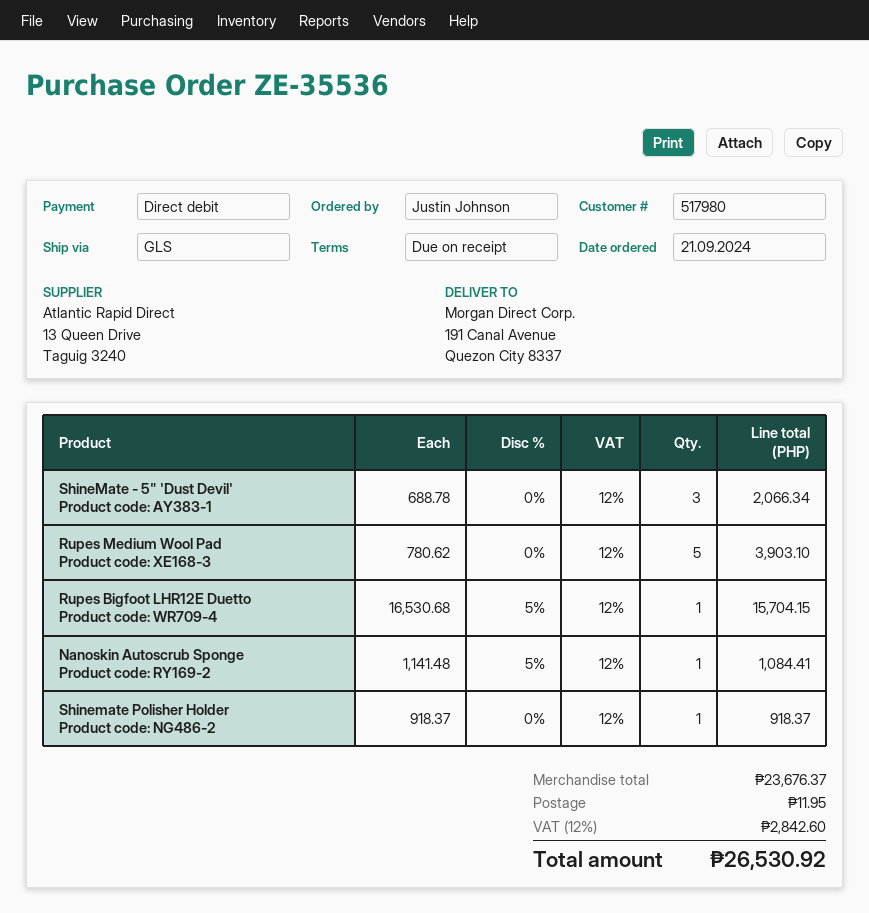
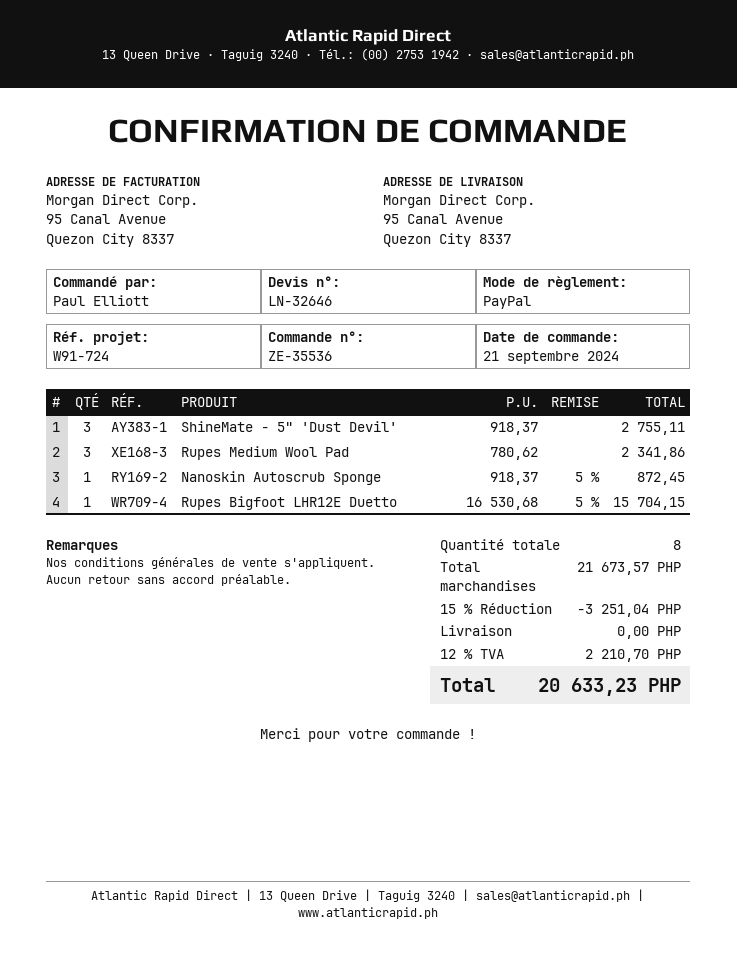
ordered by: Justin Johnson -> Paul Elliott
payment method: direct debit -> PayPal
ship to: 191 Canal Avenue, Quezon City 8337 -> 95 Canal Avenue, Quezon City 8337
ShineMate - 5" 'Dust Devil': 3 x 688.78 = 2066.34 -> 3 x 918.37 = 2755.11
Rupes Medium Wool Pad: 5 x 780.62 = 3903.10 -> 3 x 780.62 = 2341.86
Nanoskin Autoscrub Sponge: 1 x 1141.48 - 5% = 1084.41 -> 1 x 918.37 - 5% = 872.45
Shinemate Polisher Holder: 1 x 918.37 = 918.37 -> none
subtotal: 23676.37 -> 21673.57
discount: none -> 15% = 3251.04
shipping: 11.95 -> 0.00
tax: 12% = 2842.60 -> 12% = 2210.70
total: 26530.92 -> 20633.23

